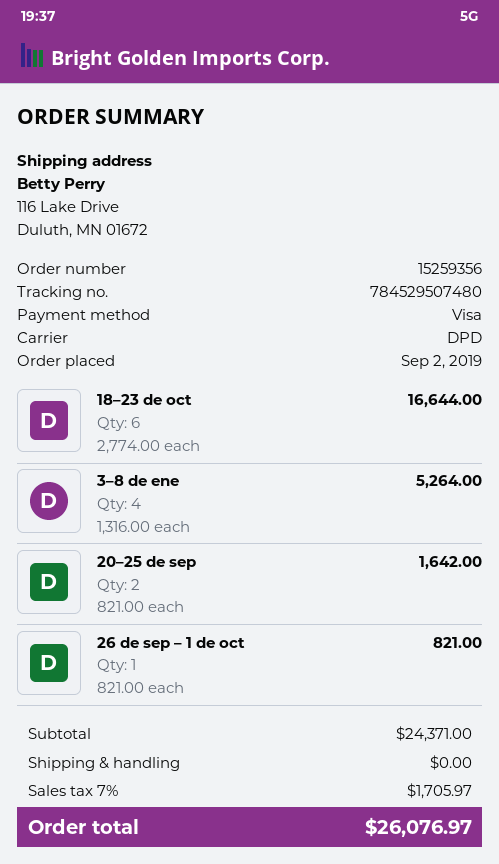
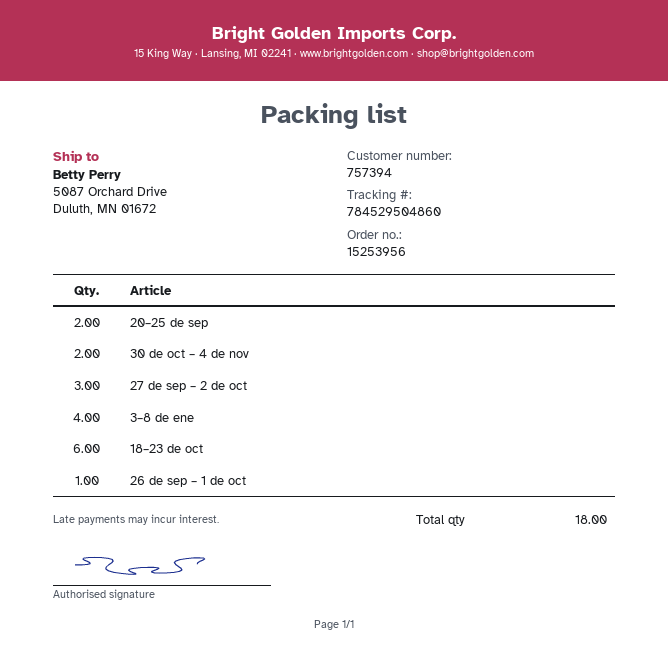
order number: 15259356 -> 15253956
tracking number: 784529507480 -> 784529504860
ship to: 116 Lake Drive, Duluth, MN 01672 -> 5087 Orchard Drive, Duluth, MN 01672
30 de oct – 4 de nov: none -> 2
27 de sep – 2 de oct: none -> 3

